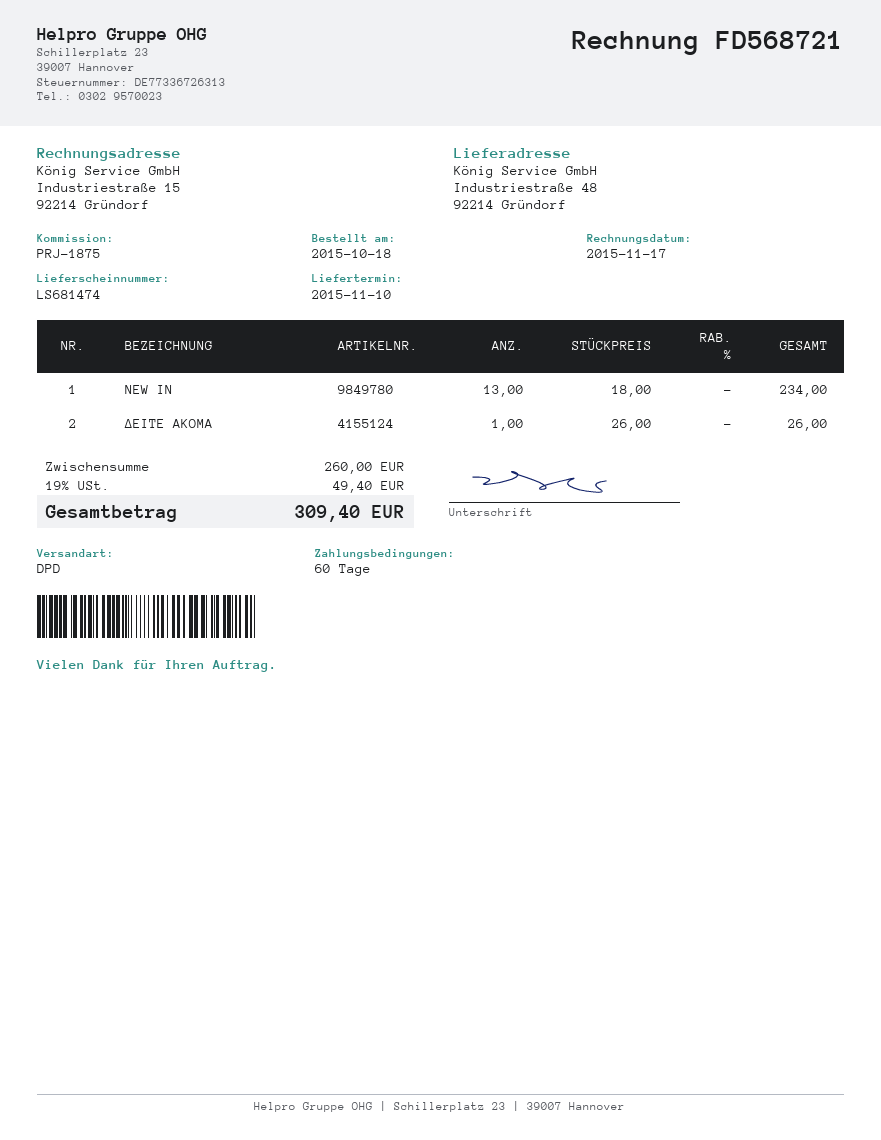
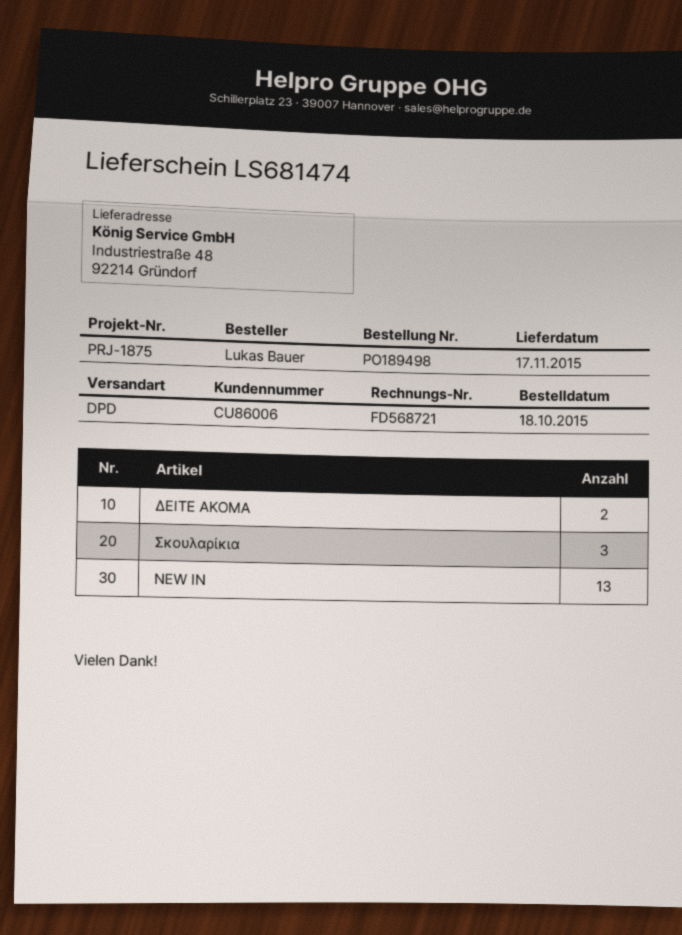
delivery date: 2015-11-10 -> 2015-11-17
ΔΕΙΤΕ ΑΚΟΜΑ: 1 -> 2
Σκουλαρίκια: none -> 3

